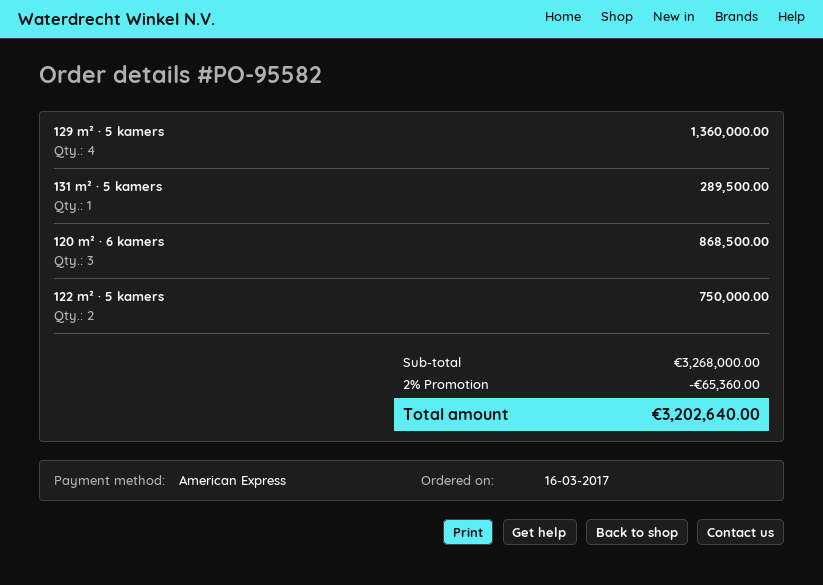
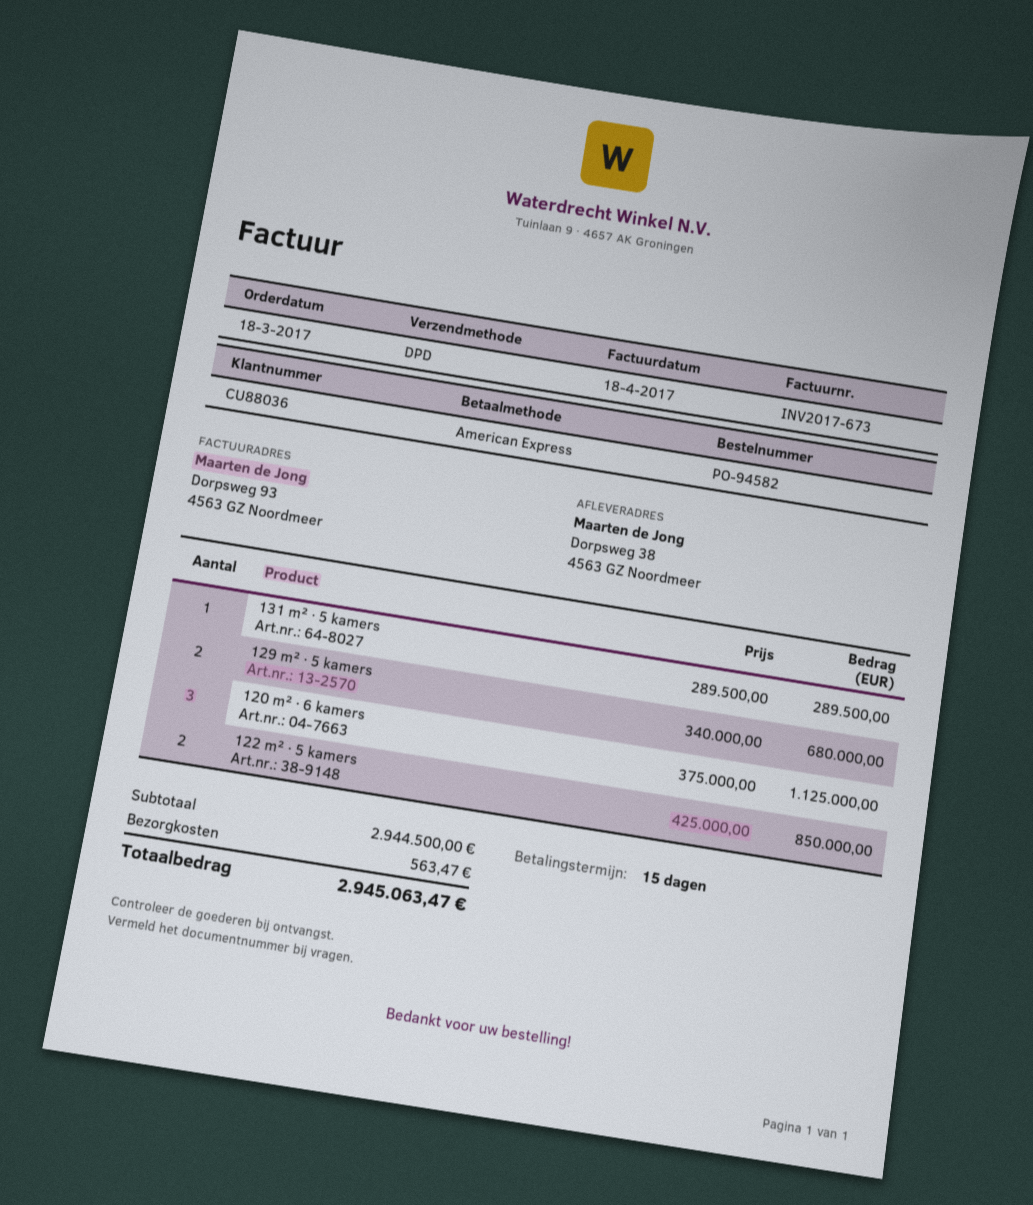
order number: PO-95582 -> PO-94582
order date: 2017-03-16 -> 2017-03-18
129 m² · 5 kamers: 4 for 1360000.00 -> 2 for 680000.00
120 m² · 6 kamers: 3 for 868500.00 -> 3 for 1125000.00
122 m² · 5 kamers: 2 for 750000.00 -> 2 for 850000.00
subtotal: 3268000.00 -> 2944500.00
discount: 2% = 65360.00 -> none
shipping: none -> 563.47
total: 3202640.00 -> 2945063.47

